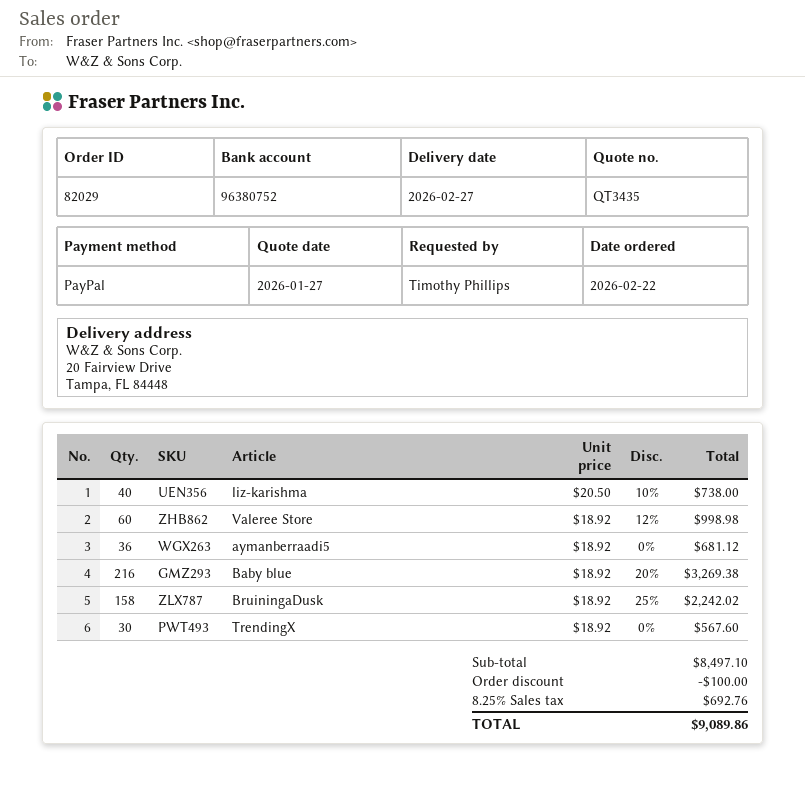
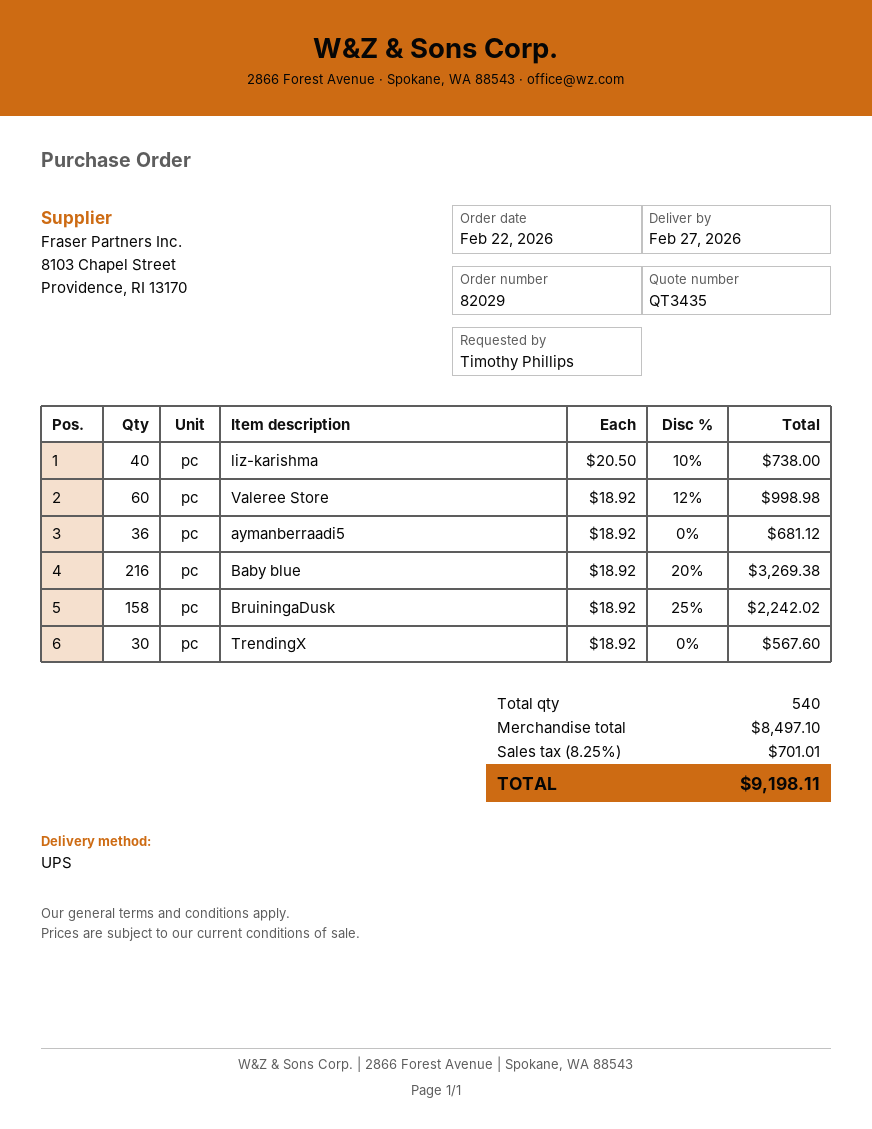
discount: 100.00 -> none
tax: 8.25% = 692.76 -> 8.25% = 701.01
total: 9089.86 -> 9198.11

